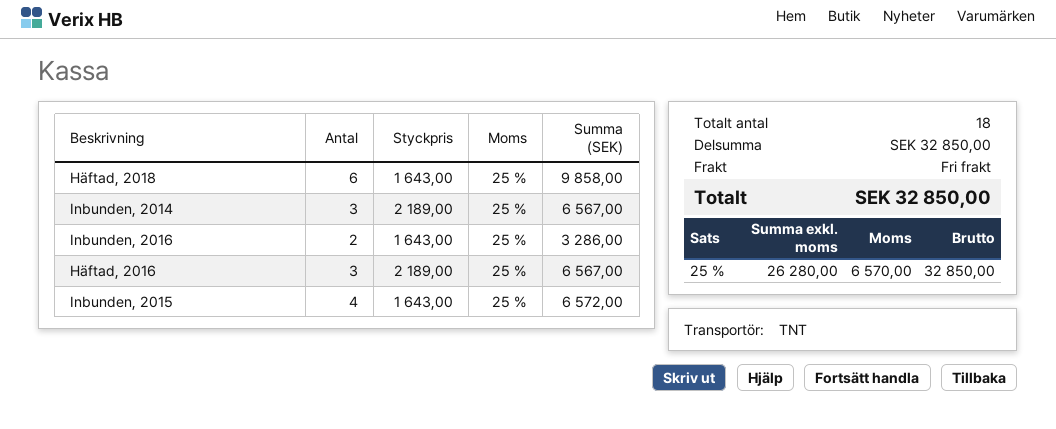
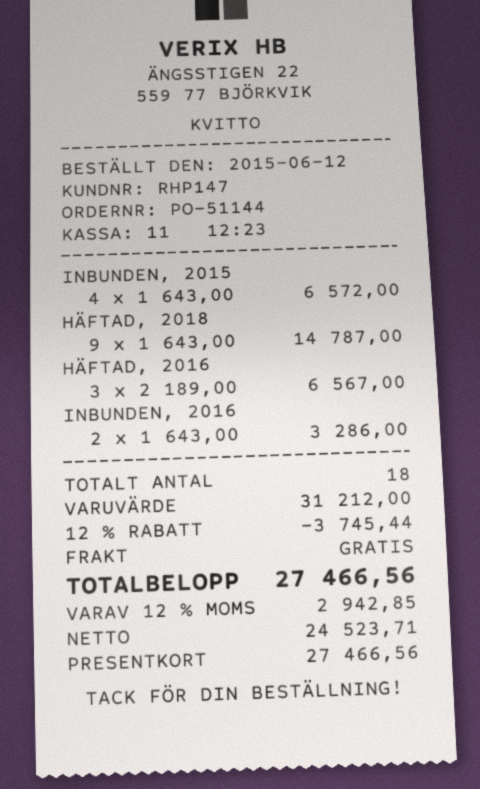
Häftad, 2018: 6 x 1643.00 = 9858.00 -> 9 x 1643.00 = 14787.00
Inbunden, 2014: 3 x 2189.00 = 6567.00 -> none
subtotal: 32850.00 -> 31212.00
discount: none -> 12% = 3745.44
net: 26280.00 -> 24523.71
tax: 25% = 6570.00 -> 12% = 2942.85
total: 32850.00 -> 27466.56

